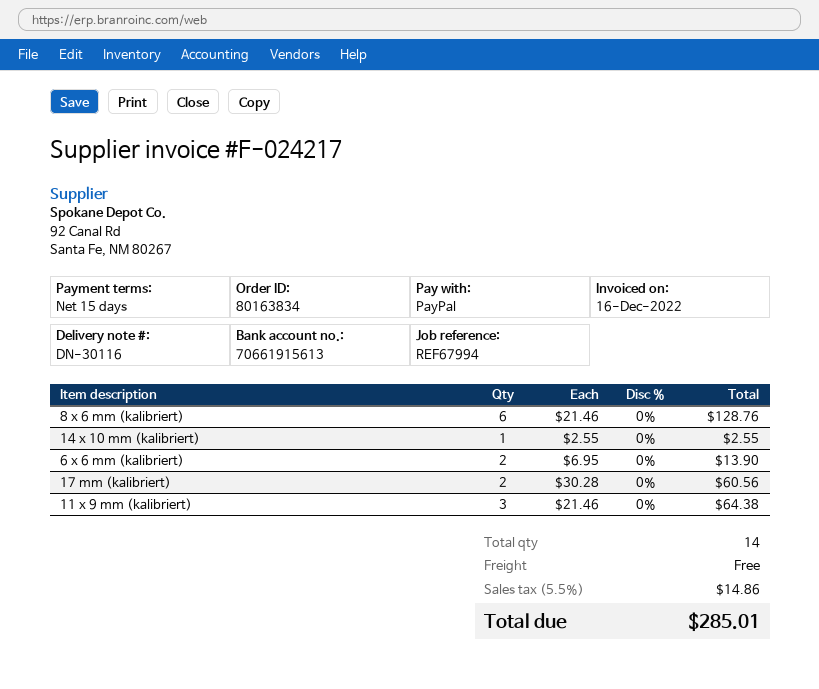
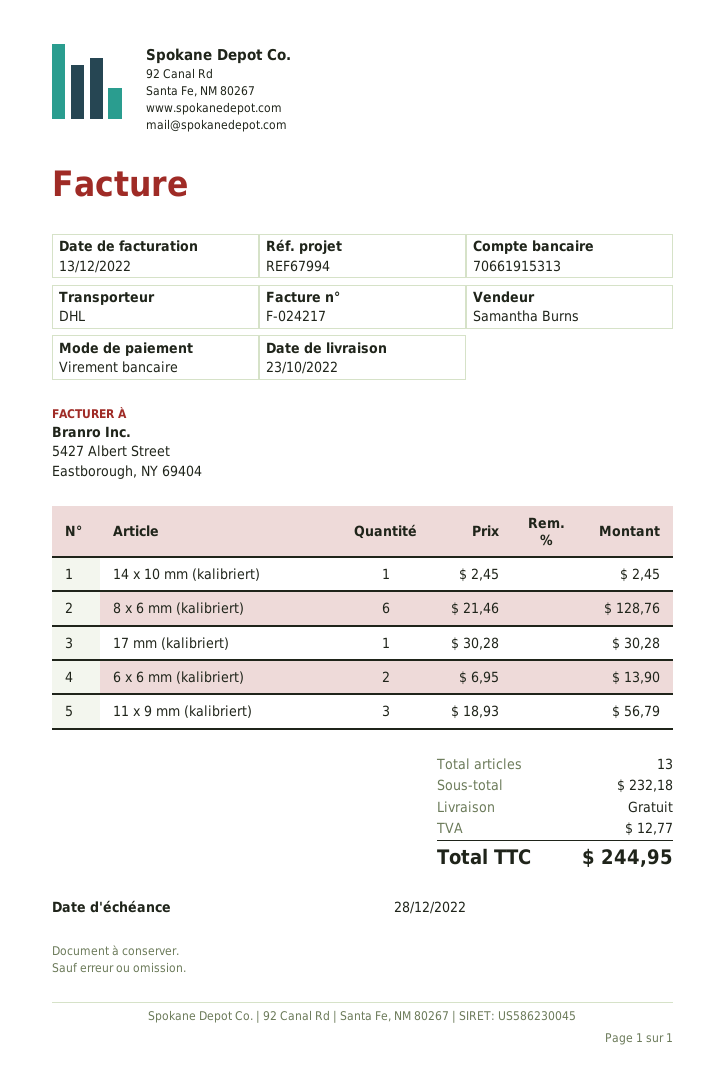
invoice date: 2022-12-16 -> 2022-12-13
payment method: PayPal -> bank transfer
bank account: 70661915613 -> 70661915313
14 x 10 mm (kalibriert): 1 x 2.55 = 2.55 -> 1 x 2.45 = 2.45
17 mm (kalibriert): 2 x 30.28 = 60.56 -> 1 x 30.28 = 30.28
11 x 9 mm (kalibriert): 3 x 21.46 = 64.38 -> 3 x 18.93 = 56.79
total quantity: 14 -> 13
tax: 14.86 -> 12.77
total: 285.01 -> 244.95

